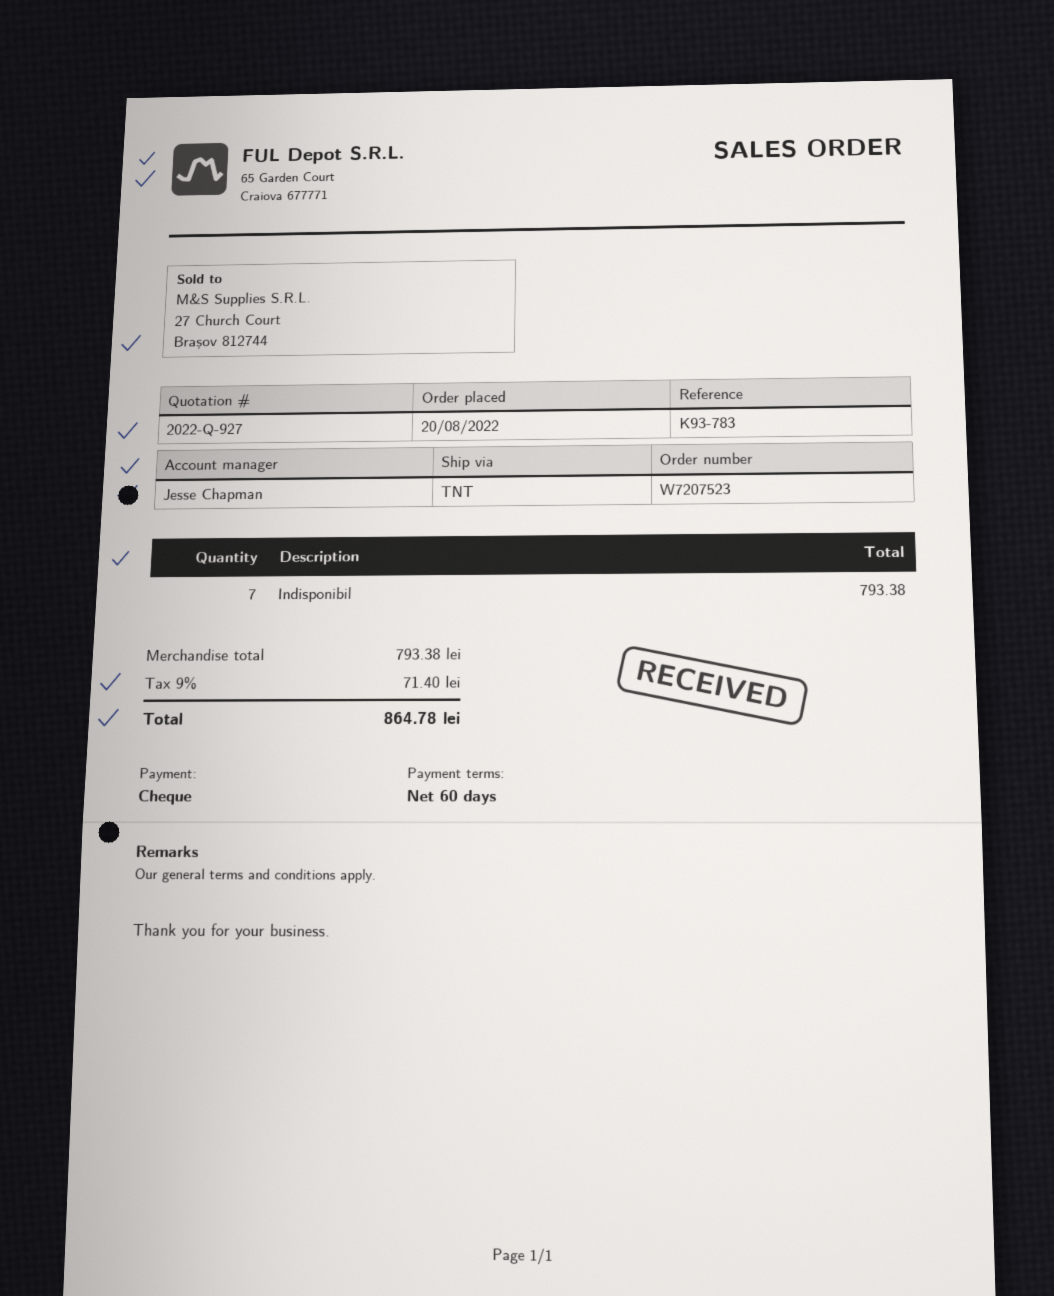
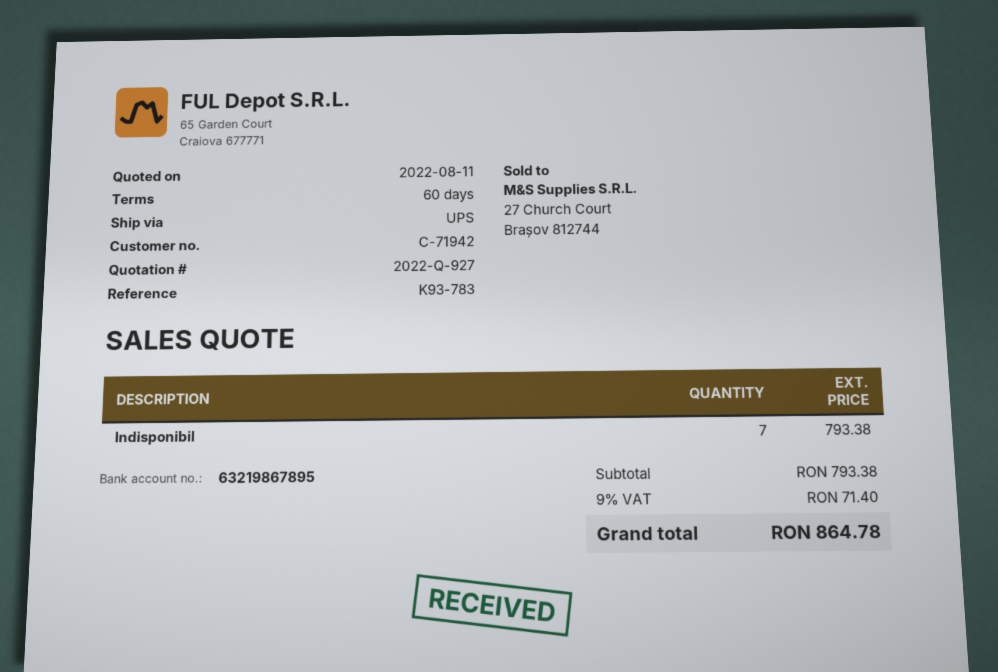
shipping method: TNT -> UPS

